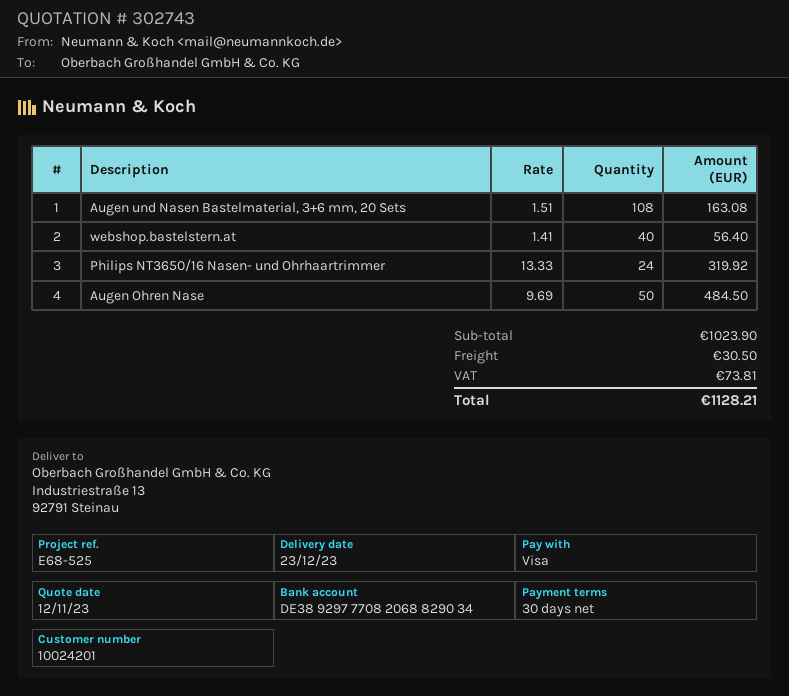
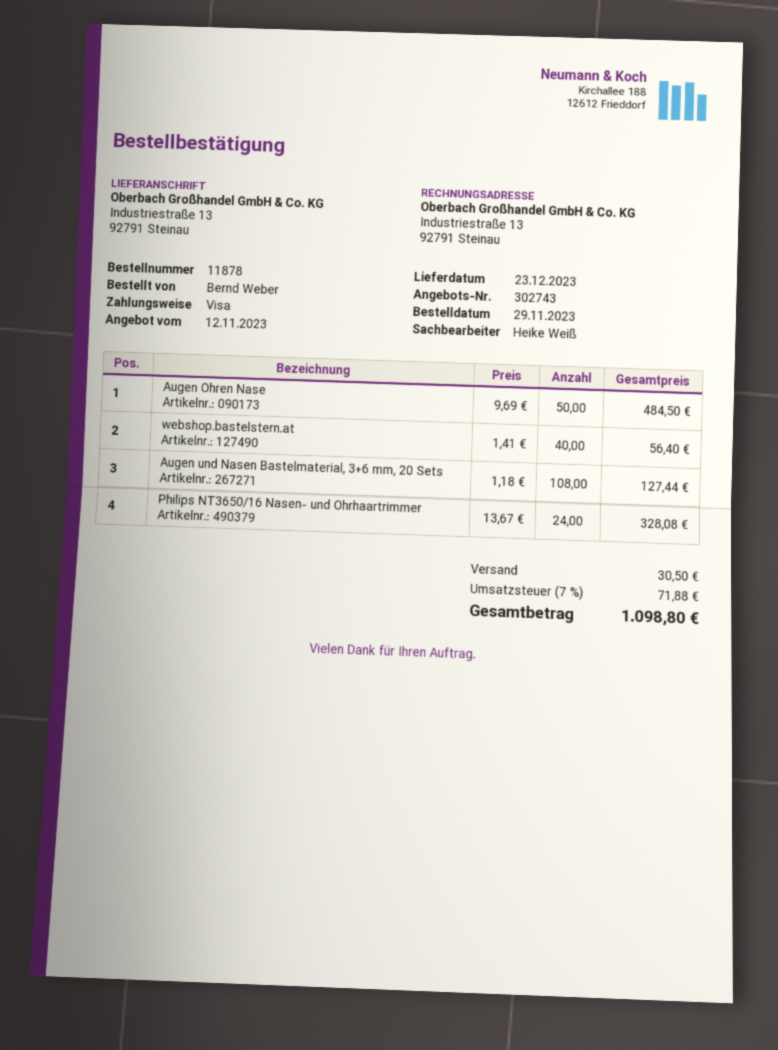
Augen und Nasen Bastelmaterial, 3+6 mm, 20 Sets: 108 x 1.51 = 163.08 -> 108 x 1.18 = 127.44
Philips NT3650/16 Nasen- und Ohrhaartrimmer: 24 x 13.33 = 319.92 -> 24 x 13.67 = 328.08
tax: 73.81 -> 71.88
total: 1128.21 -> 1098.80

